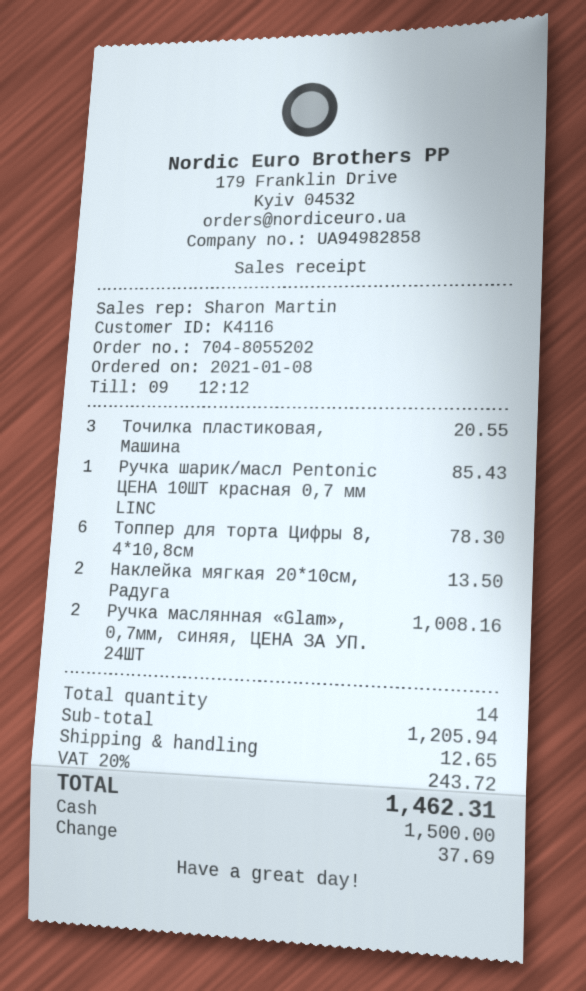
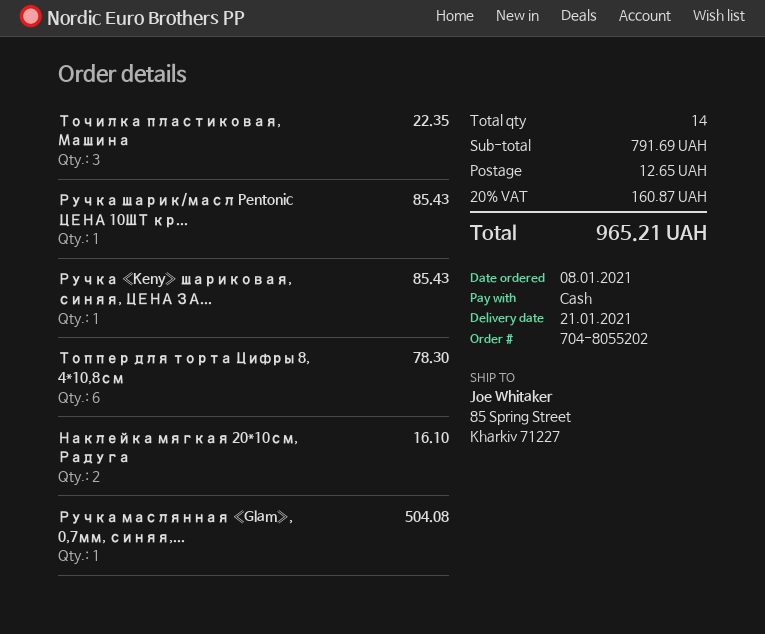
Точилка пластиковая, Машина: 3 for 20.55 -> 3 for 22.35
Наклейка мягкая 20*10см, Радуга: 2 for 13.50 -> 2 for 16.10
Ручка маслянная «Glam», 0,7мм, синяя, ЦЕНА ЗА УП. 24ШТ: 2 for 1008.16 -> 1 for 504.08
Ручка «Keny» шариковая, синяя, ЦЕНА ЗА...: none -> 1 for 85.43
subtotal: 1205.94 -> 791.69
tax: 20% = 243.72 -> 20% = 160.87
total: 1462.31 -> 965.21

